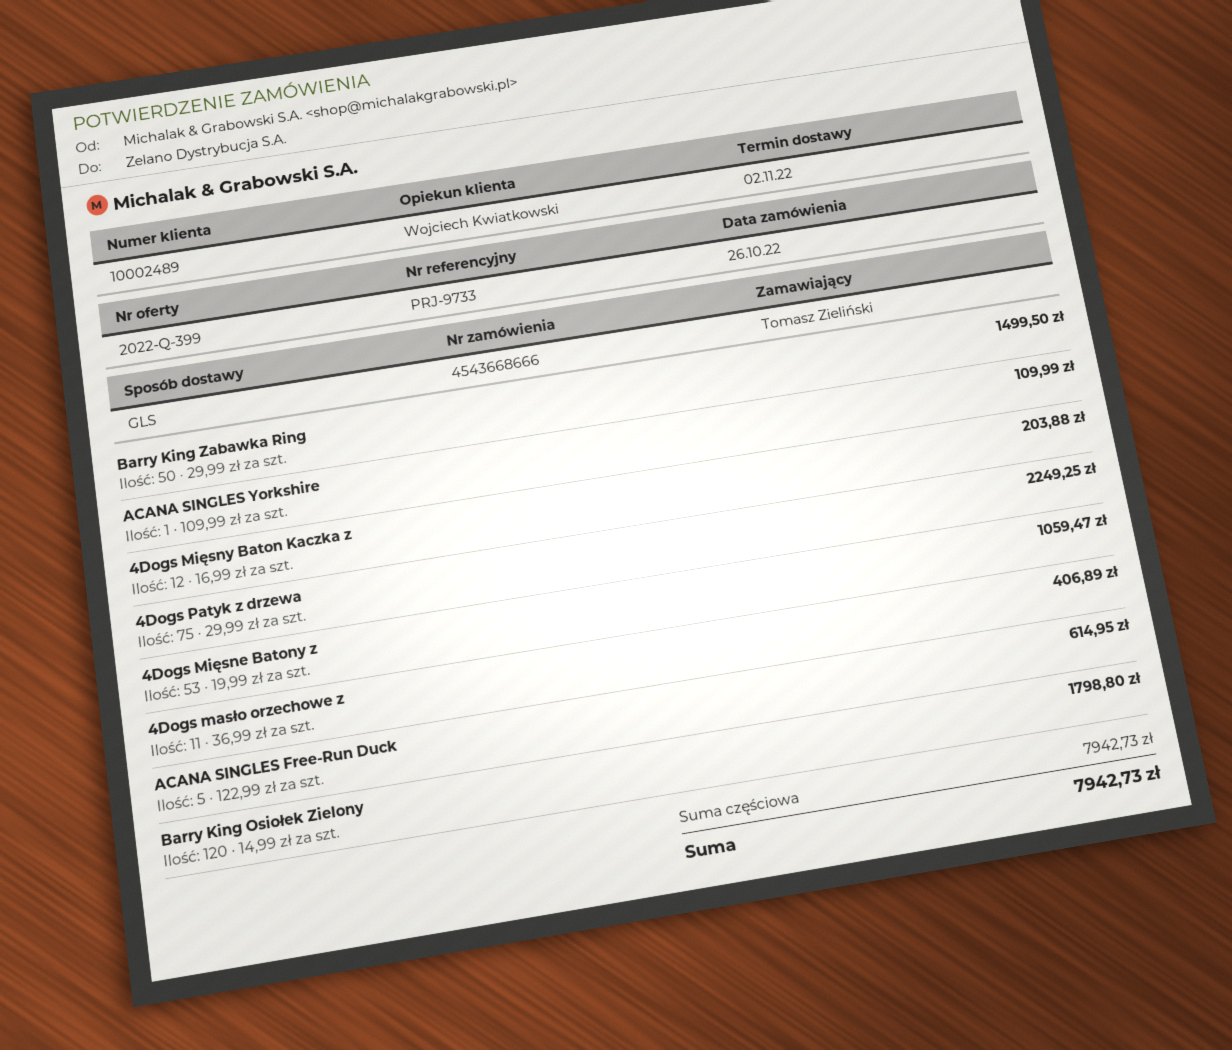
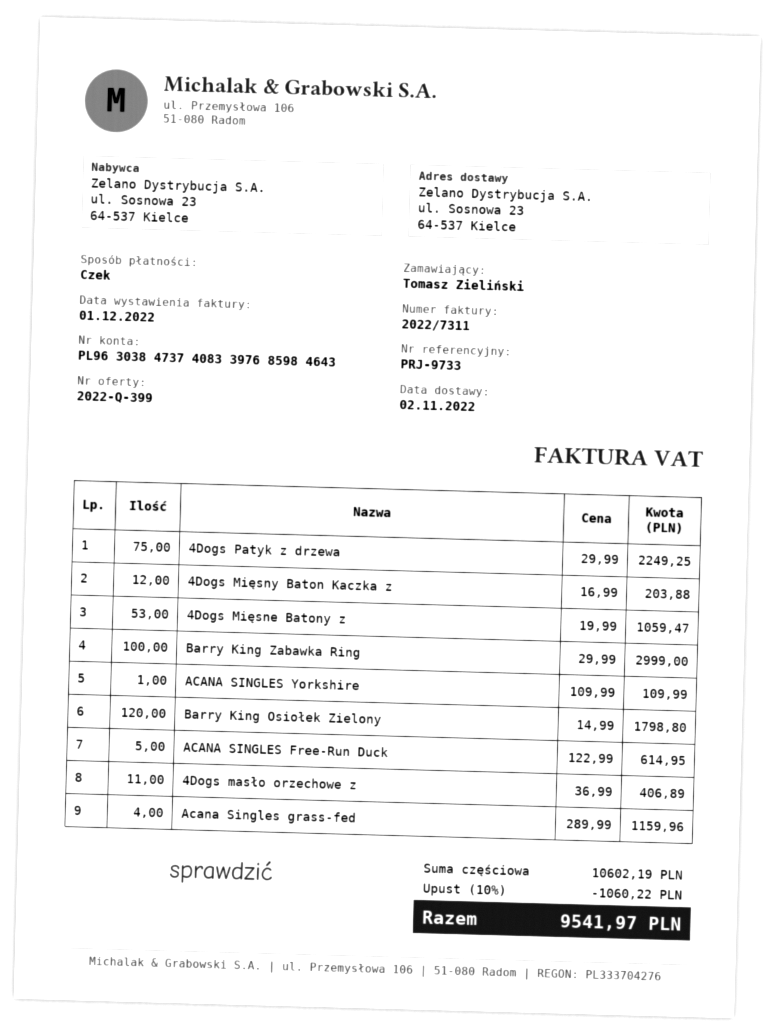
Barry King Zabawka Ring: 50 x 29.99 = 1499.50 -> 100 x 29.99 = 2999.00
Acana Singles grass-fed: none -> 4 x 289.99 = 1159.96
subtotal: 7942.73 -> 10602.19
discount: none -> 10% = 1060.22
total: 7942.73 -> 9541.97

